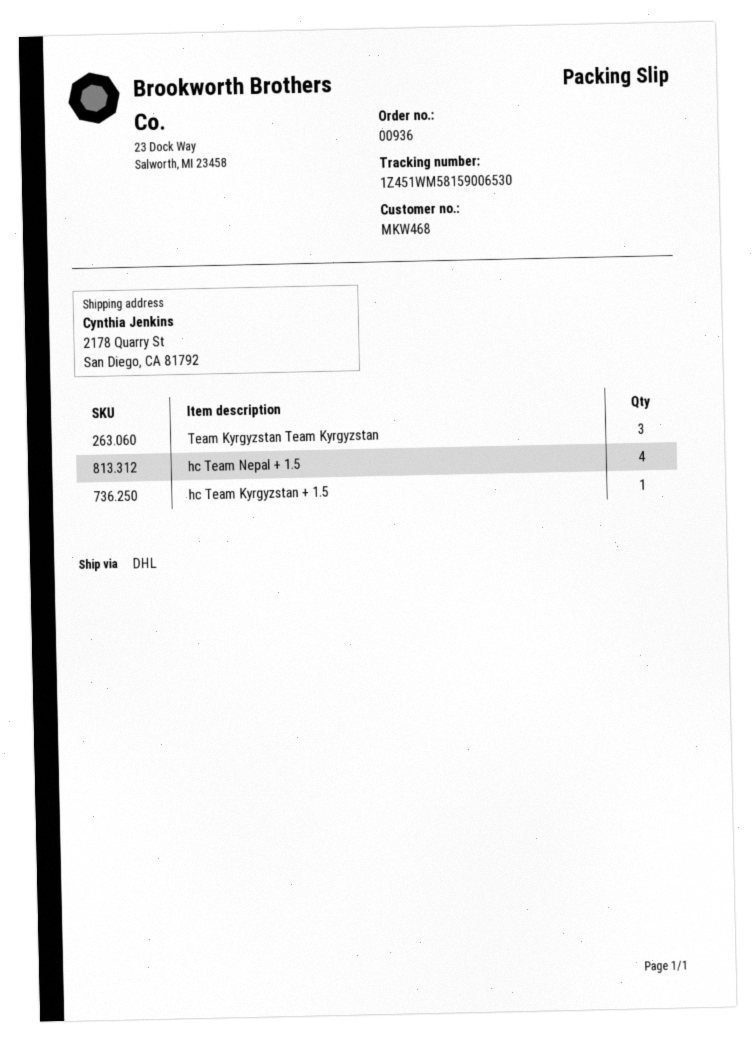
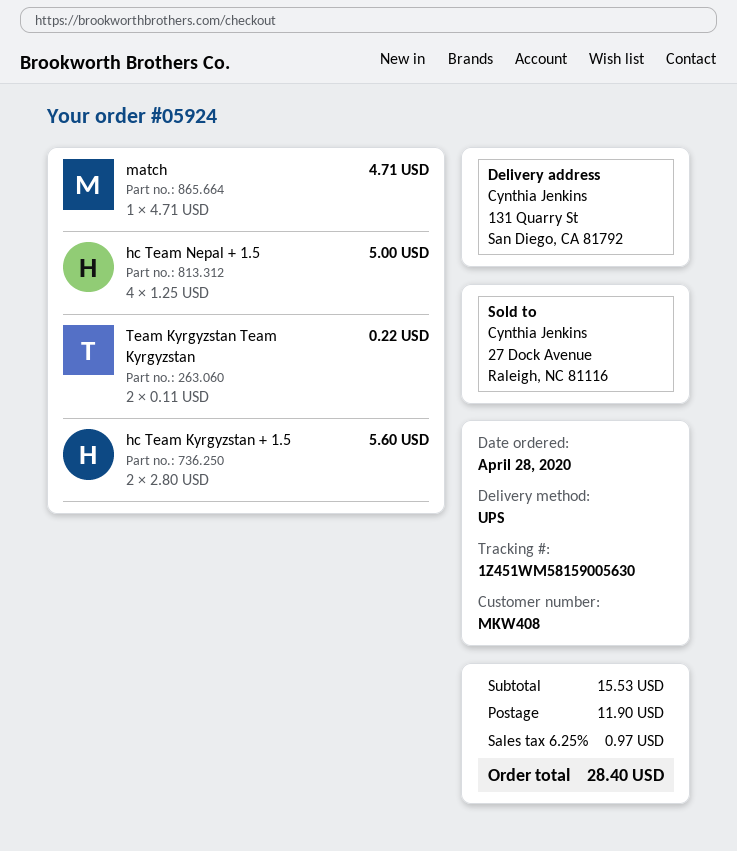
order number: 00936 -> 05924
customer number: MKW468 -> MKW408
shipping method: DHL -> UPS
tracking number: 1Z451WM58159006530 -> 1Z451WM58159005630
ship to: 2178 Quarry St, San Diego, CA 81792 -> 131 Quarry St, San Diego, CA 81792
Team Kyrgyzstan Team Kyrgyzstan: 3 -> 2
hc Team Kyrgyzstan + 1.5: 1 -> 2
match: none -> 1

